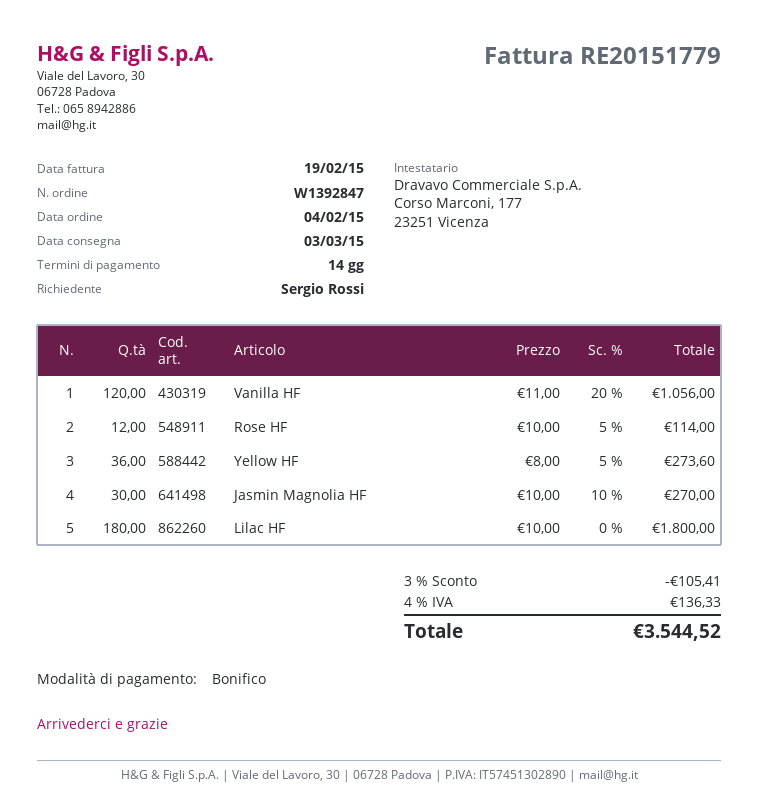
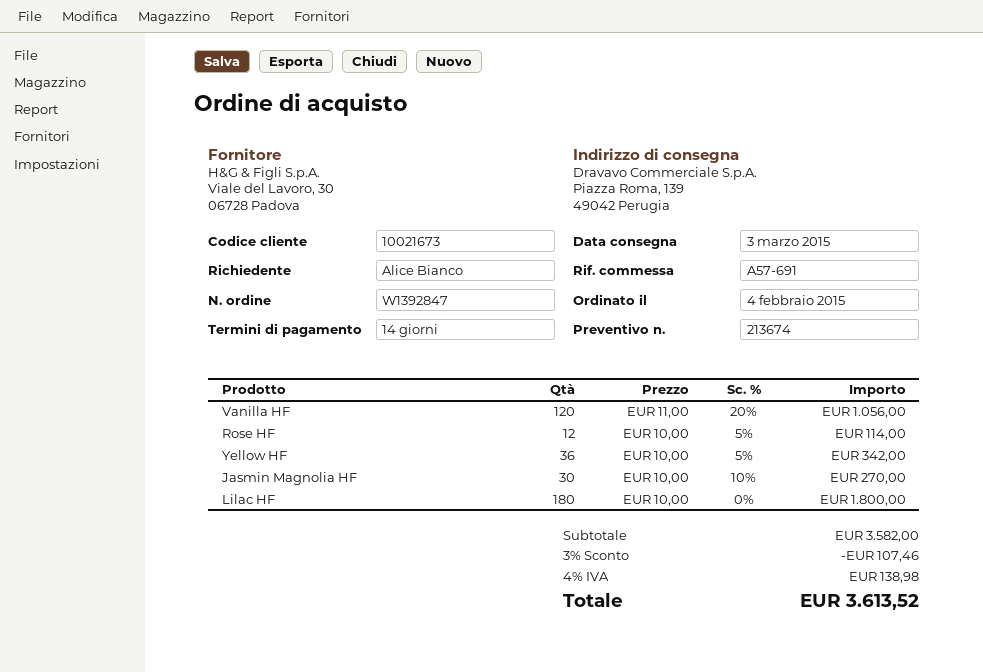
ordered by: Sergio Rossi -> Alice Bianco
Yellow HF: 36 x 8.00 - 5% = 273.60 -> 36 x 10.00 - 5% = 342.00
discount: 3% = 105.41 -> 3% = 107.46
tax: 4% = 136.33 -> 4% = 138.98
total: 3544.52 -> 3613.52

